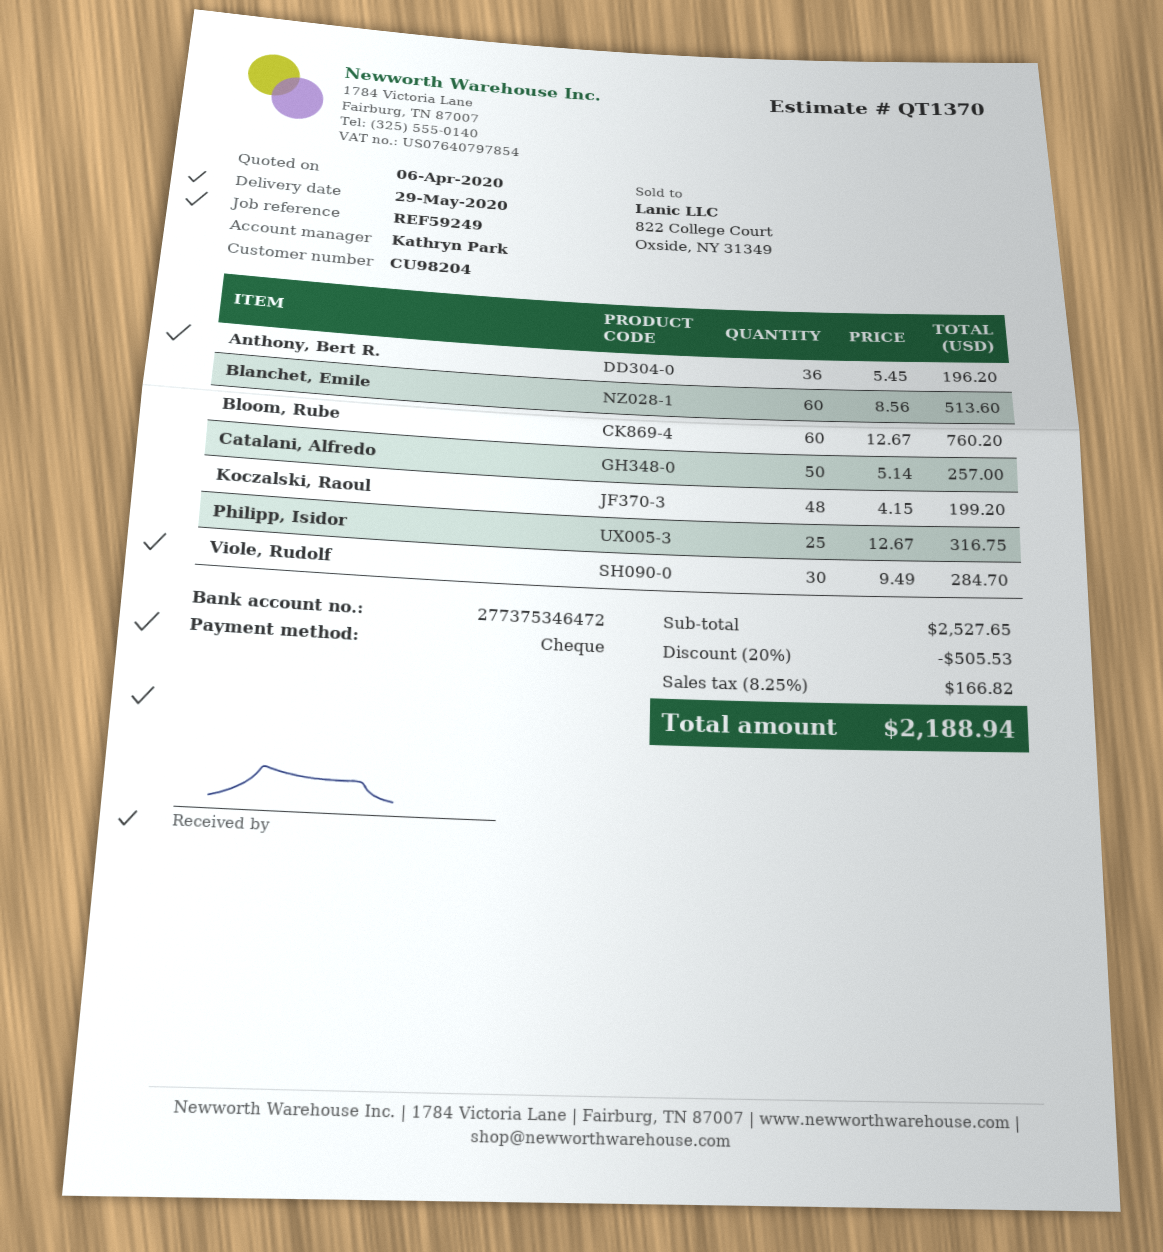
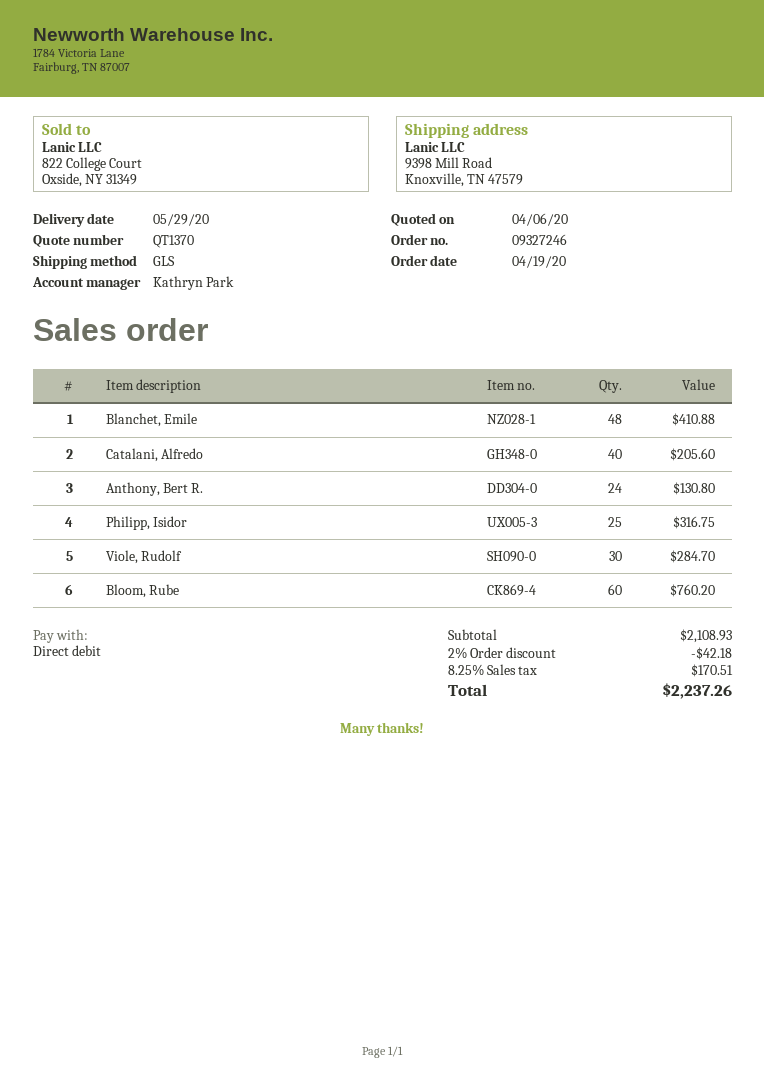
payment method: cheque -> direct debit
Anthony, Bert R.: 36 for 196.20 -> 24 for 130.80
Blanchet, Emile: 60 for 513.60 -> 48 for 410.88
Catalani, Alfredo: 50 for 257.00 -> 40 for 205.60
Koczalski, Raoul: 48 for 199.20 -> none
subtotal: 2527.65 -> 2108.93
discount: 20% = 505.53 -> 2% = 42.18
tax: 8.25% = 166.82 -> 8.25% = 170.51
total: 2188.94 -> 2237.26

